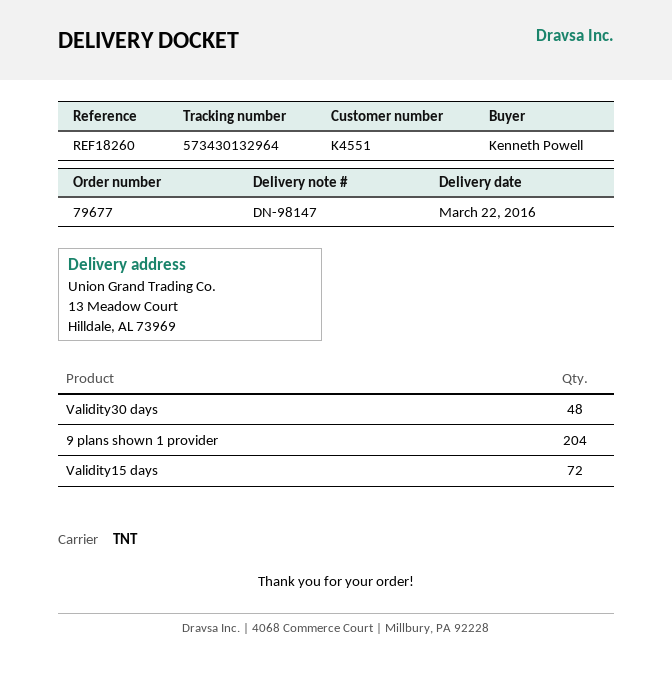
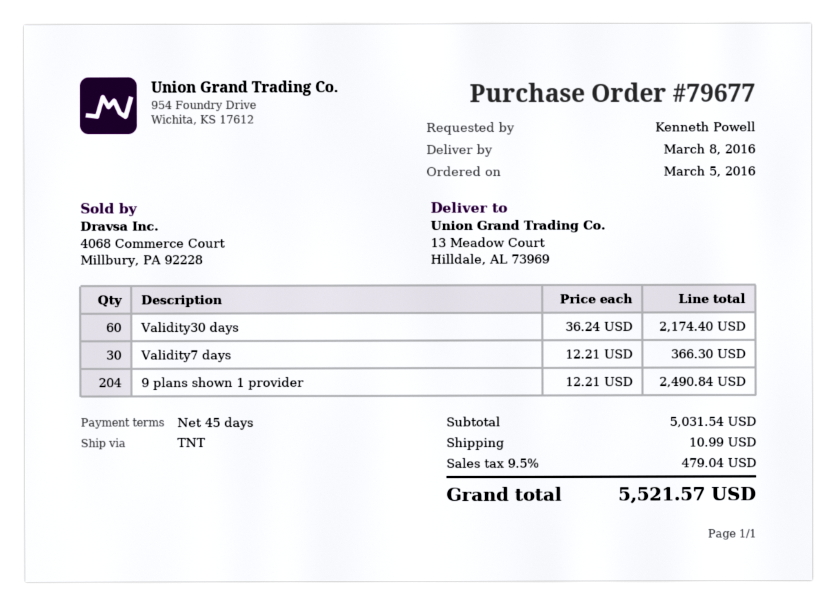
delivery date: 2016-03-22 -> 2016-03-08
Validity30 days: 48 -> 60
Validity15 days: 72 -> none
Validity7 days: none -> 30

